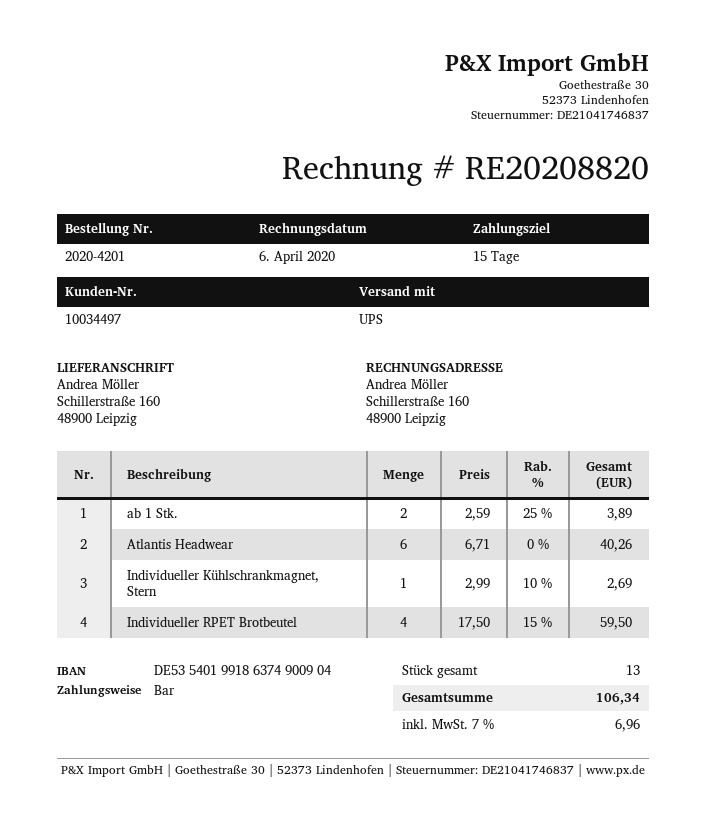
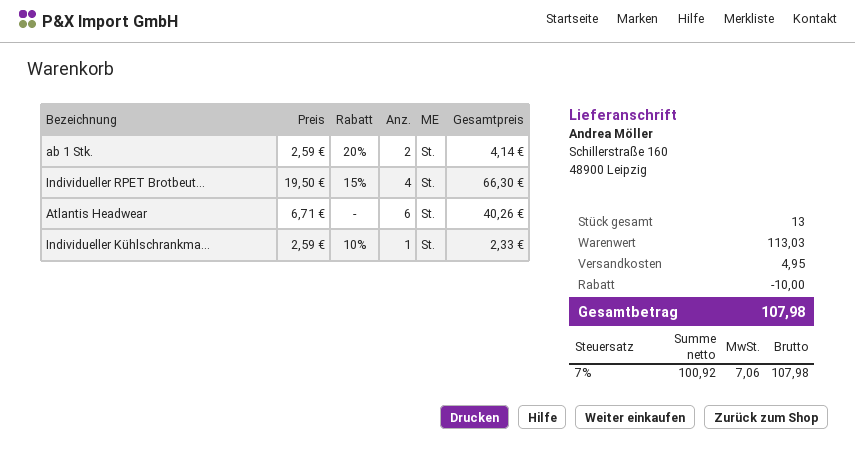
ab 1 Stk.: 2 x 2.59 - 25% = 3.89 -> 2 x 2.59 - 20% = 4.14
Individueller Kühlschrankmagnet, Stern: 1 x 2.99 - 10% = 2.69 -> 1 x 2.59 - 10% = 2.33
Individueller RPET Brotbeutel: 4 x 17.50 - 15% = 59.50 -> 4 x 19.50 - 15% = 66.30
discount: none -> 10.00
shipping: none -> 4.95
tax: 7% = 6.96 -> 7% = 7.06
total: 106.34 -> 107.98

